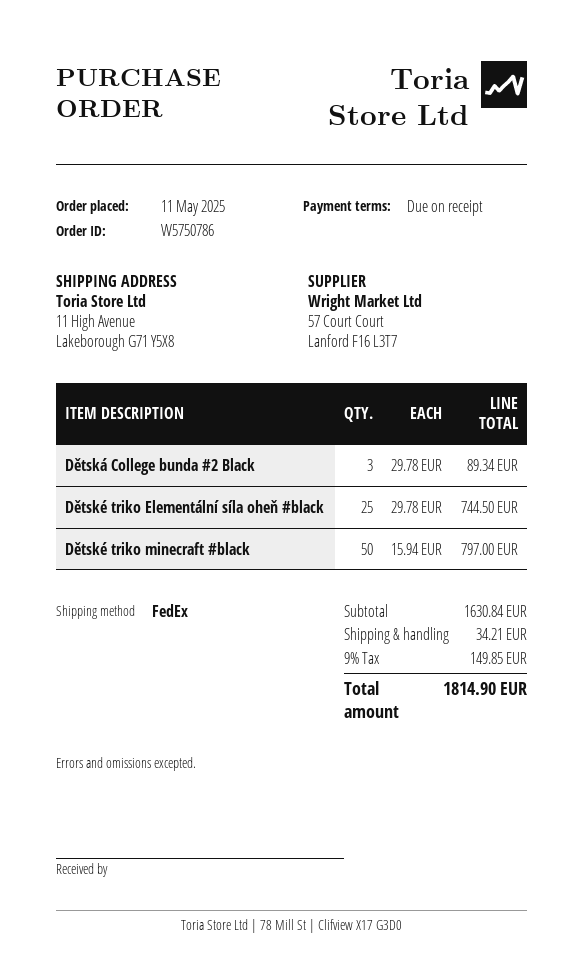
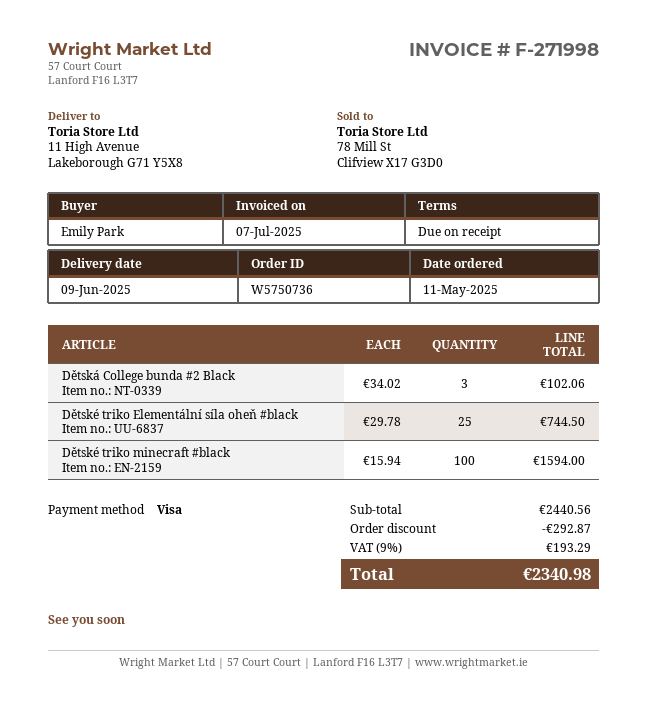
order number: W5750786 -> W5750736
Dětská College bunda #2 Black: 3 x 29.78 = 89.34 -> 3 x 34.02 = 102.06
Dětské triko minecraft #black: 50 x 15.94 = 797.00 -> 100 x 15.94 = 1594.00
subtotal: 1630.84 -> 2440.56
discount: none -> 292.87
shipping: 34.21 -> none
tax: 9% = 149.85 -> 9% = 193.29
total: 1814.90 -> 2340.98

